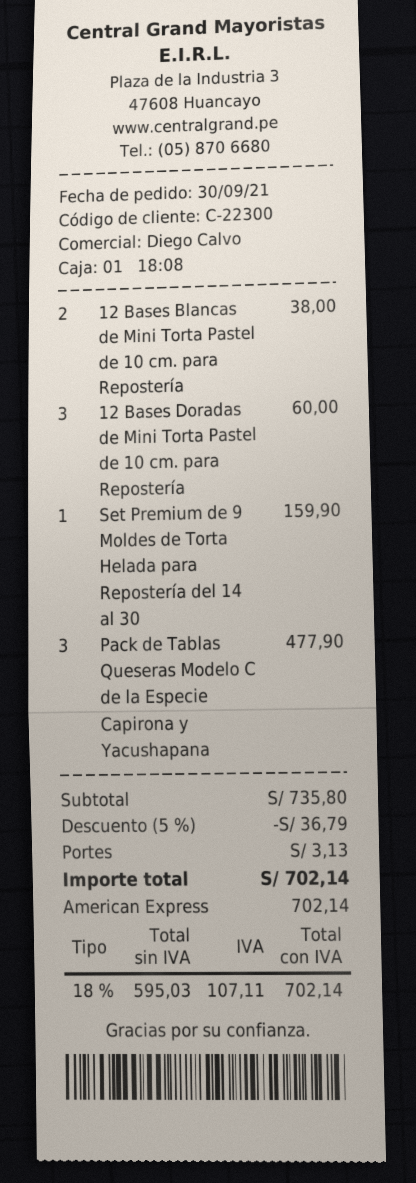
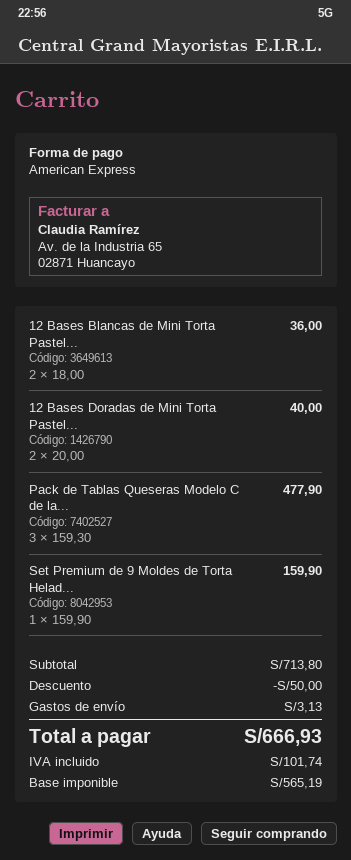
12 Bases Blancas de Mini Torta Pastel de 10 cm. para Repostería: 2 for 38.00 -> 2 for 36.00
12 Bases Doradas de Mini Torta Pastel de 10 cm. para Repostería: 3 for 60.00 -> 2 for 40.00
subtotal: 735.80 -> 713.80
discount: 36.79 -> 50.00
net: 595.03 -> 565.19
tax: 107.11 -> 101.74
total: 702.14 -> 666.93

